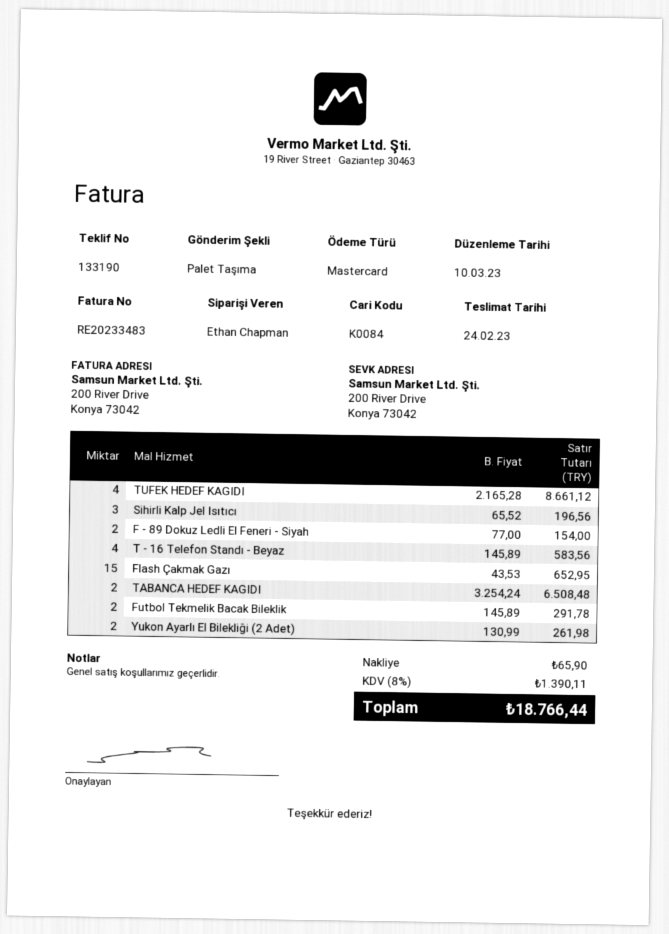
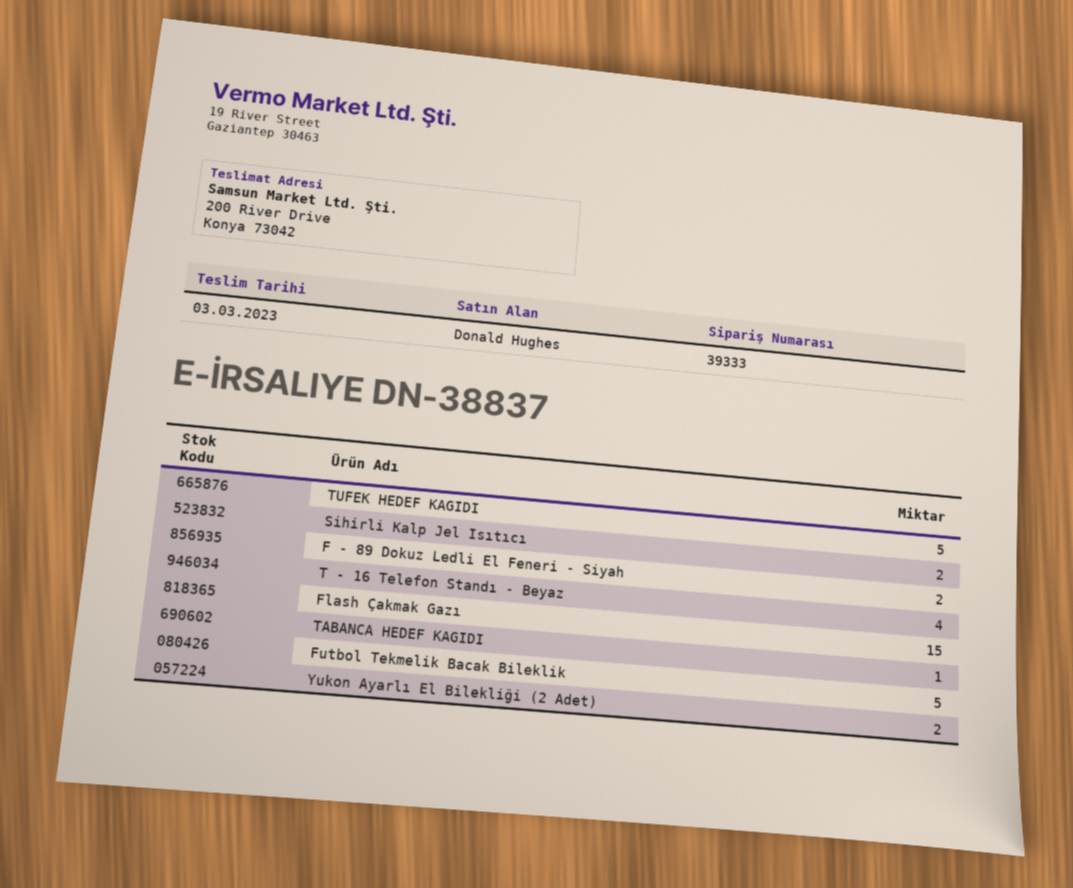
delivery date: 2023-02-24 -> 2023-03-03
ordered by: Ethan Chapman -> Donald Hughes
TUFEK HEDEF KAGIDI: 4 -> 5
Sihirli Kalp Jel Isıtıcı: 3 -> 2
TABANCA HEDEF KAGIDI: 2 -> 1
Futbol Tekmelik Bacak Bileklik: 2 -> 5

